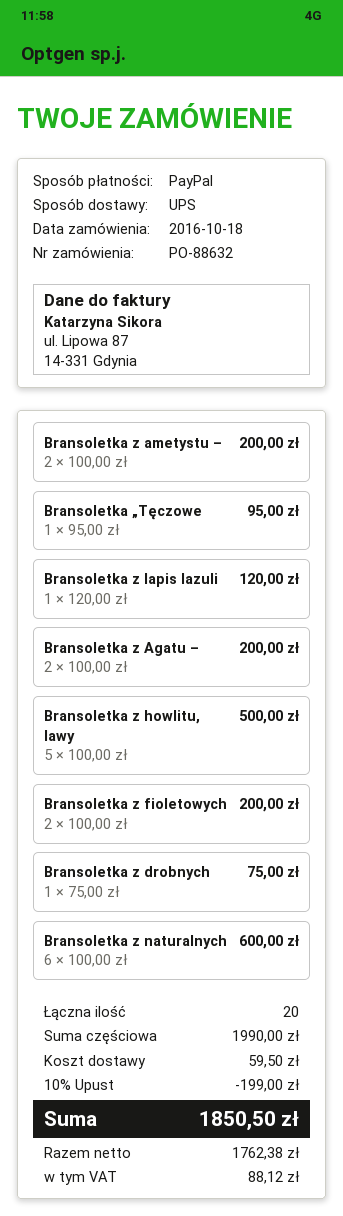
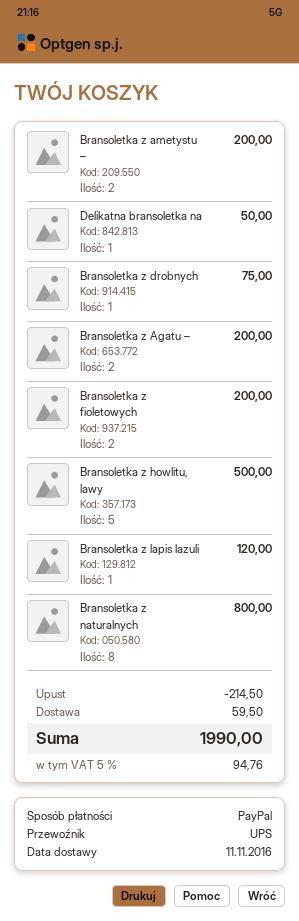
Bransoletka „Tęczowe: 1 for 95.00 -> none
Bransoletka z naturalnych: 6 for 600.00 -> 8 for 800.00
Delikatna bransoletka na: none -> 1 for 50.00
discount: 199.00 -> 214.50
tax: 88.12 -> 94.76
total: 1850.50 -> 1990.00

